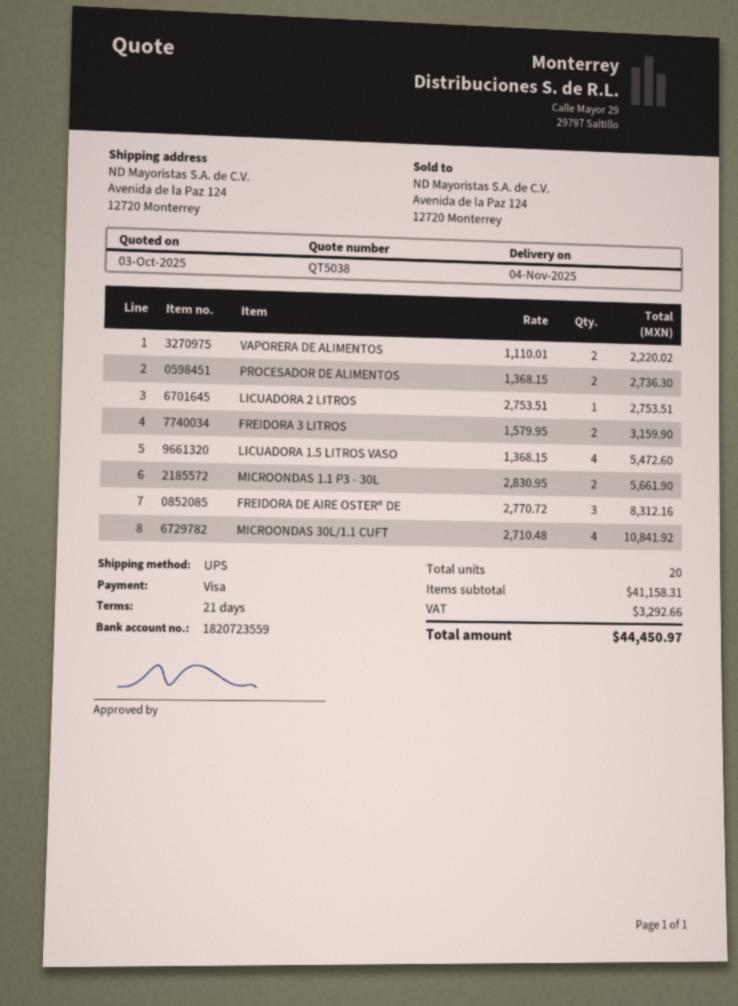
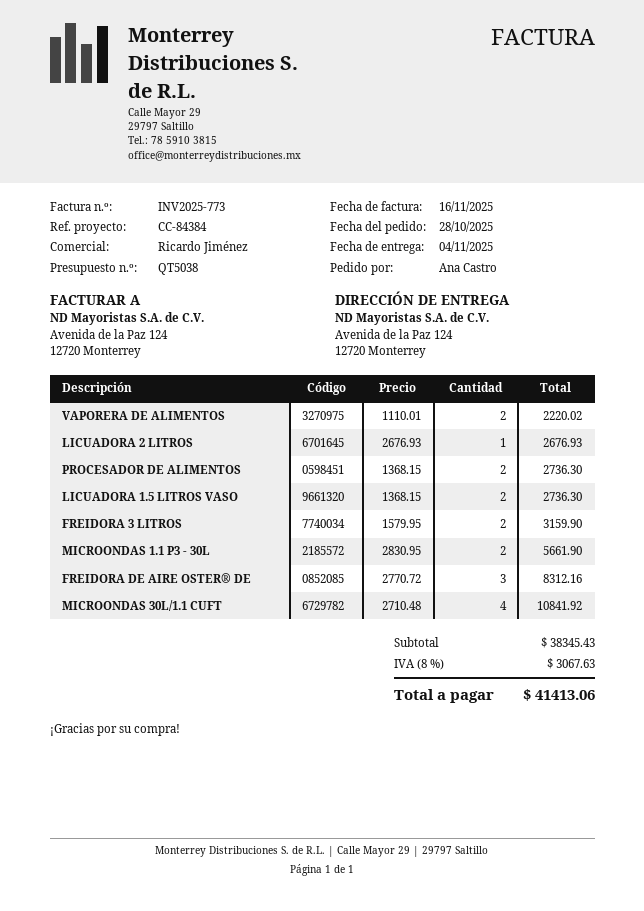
LICUADORA 2 LITROS: 1 x 2753.51 = 2753.51 -> 1 x 2676.93 = 2676.93
LICUADORA 1.5 LITROS VASO: 4 x 1368.15 = 5472.60 -> 2 x 1368.15 = 2736.30
subtotal: 41158.31 -> 38345.43
tax: 3292.66 -> 3067.63
total: 44450.97 -> 41413.06

